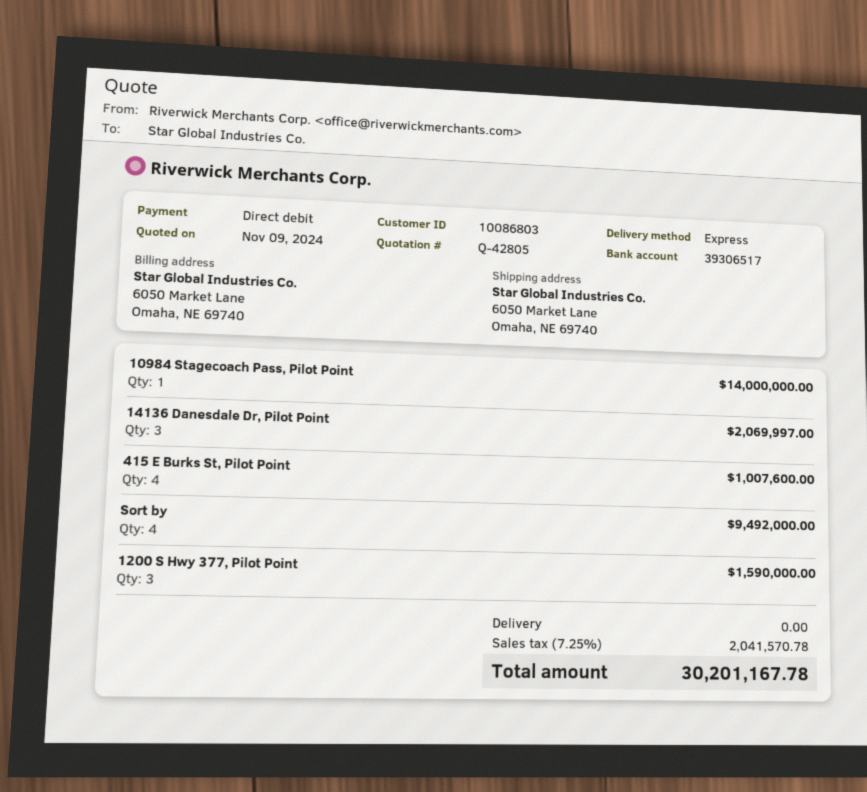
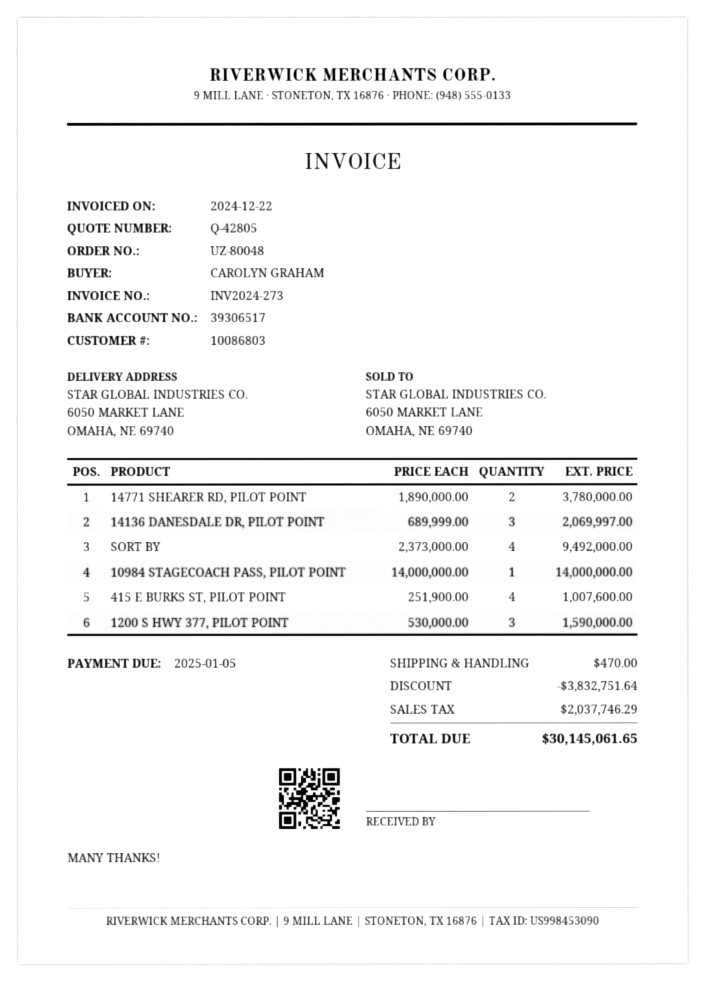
14771 SHEARER RD, PILOT POINT: none -> 2 for 3780000.00
discount: none -> 3832751.64
shipping: 0.00 -> 470.00
tax: 2041570.78 -> 2037746.29
total: 30201167.78 -> 30145061.65

